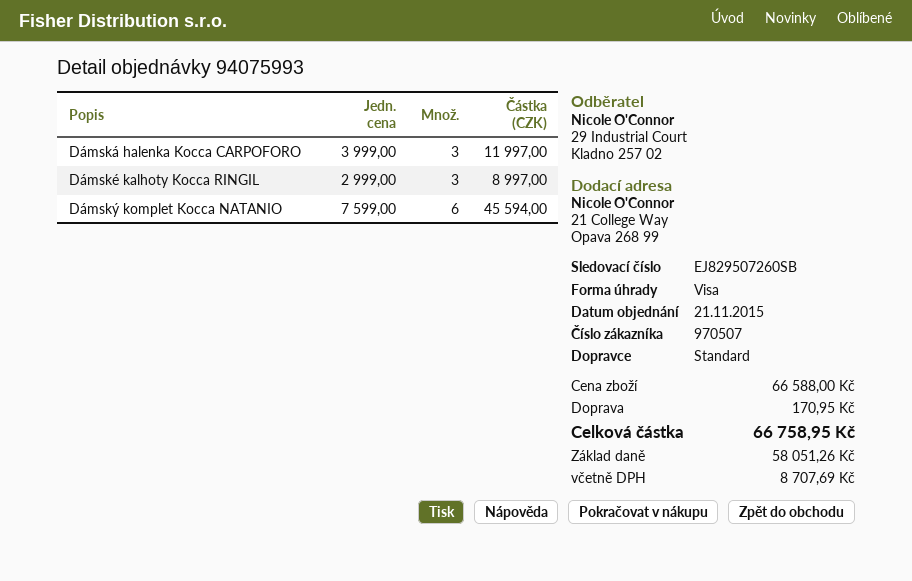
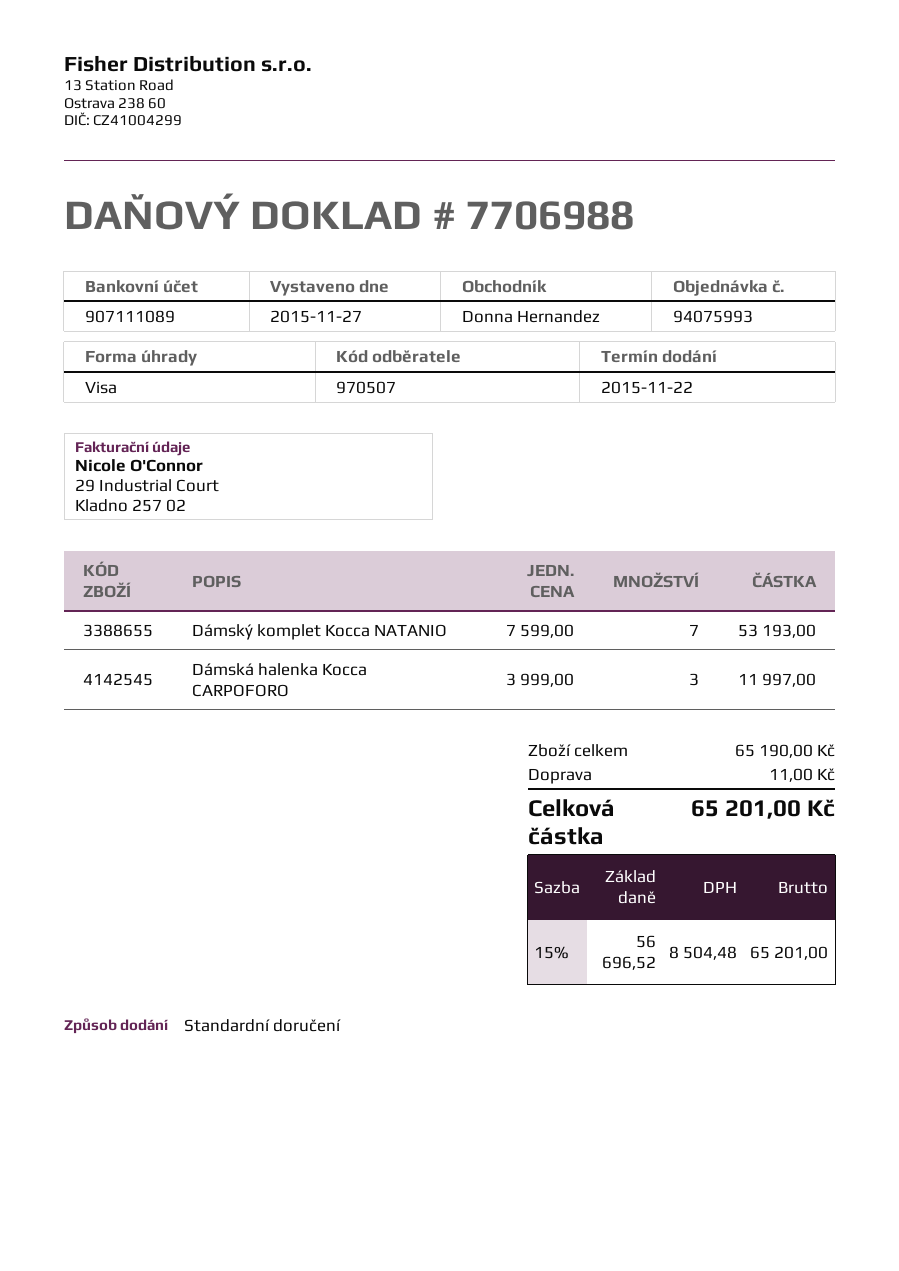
Dámské kalhoty Kocca RINGIL: 3 x 2999.00 = 8997.00 -> none
Dámský komplet Kocca NATANIO: 6 x 7599.00 = 45594.00 -> 7 x 7599.00 = 53193.00
subtotal: 66588.00 -> 65190.00
shipping: 170.95 -> 11.00
net: 58051.26 -> 56696.52
tax: 8707.69 -> 8504.48
total: 66758.95 -> 65201.00

